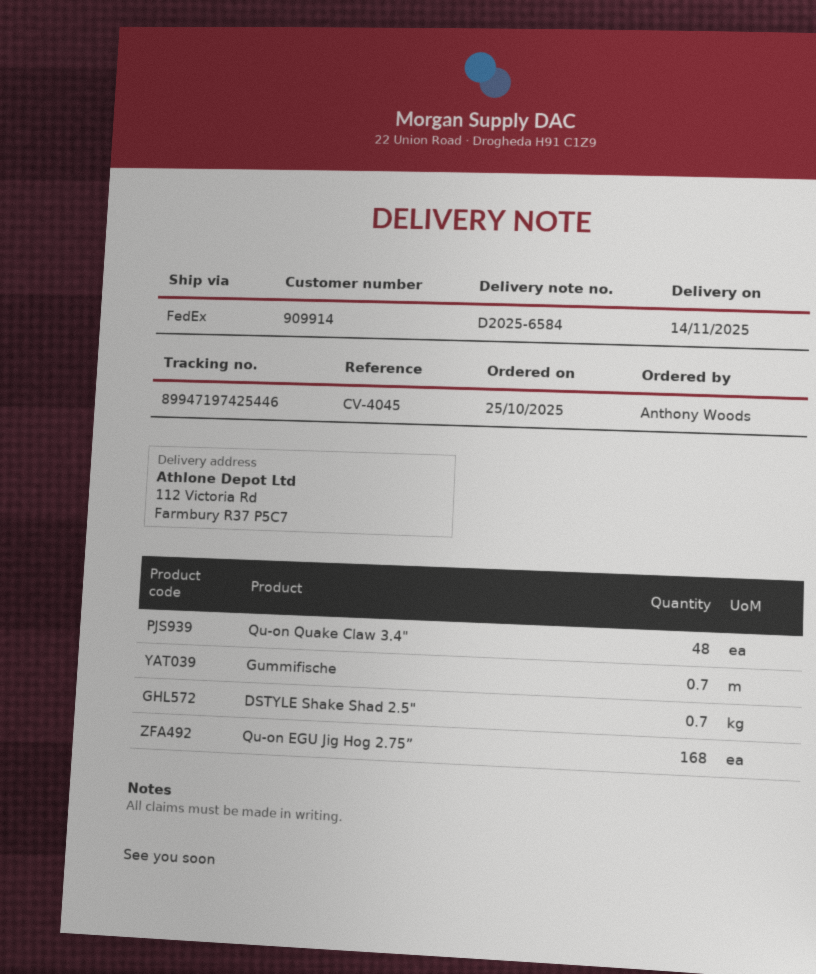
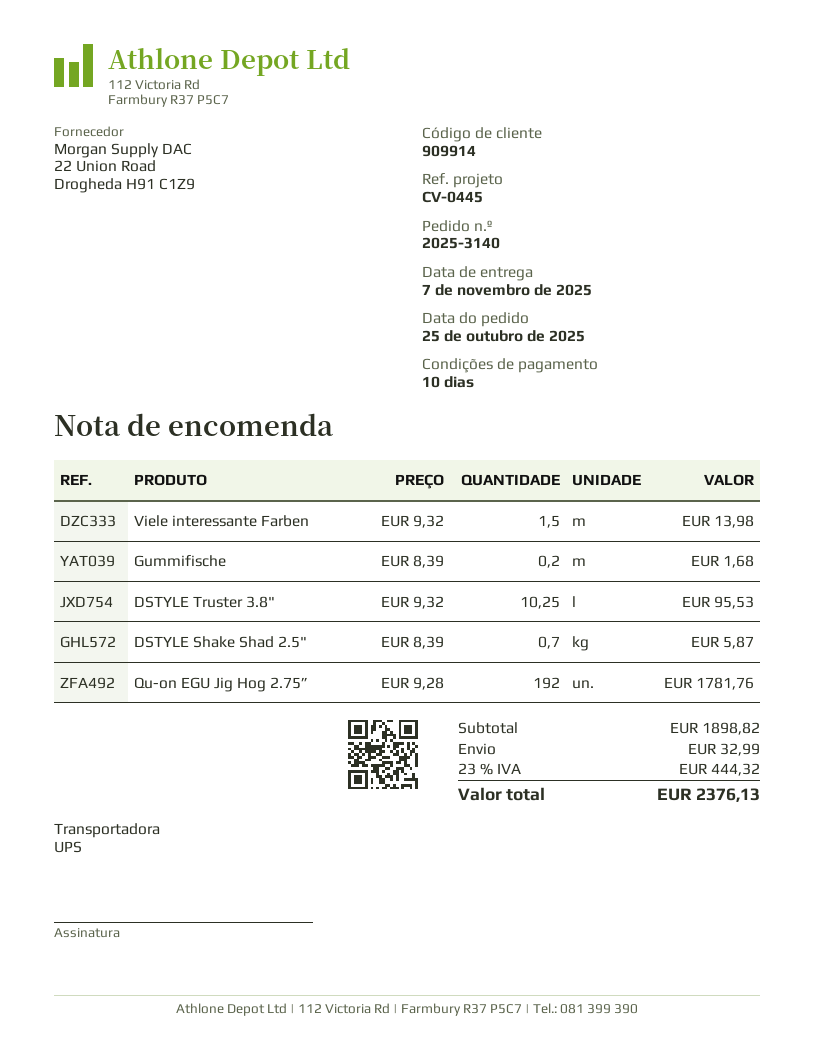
delivery date: 2025-11-14 -> 2025-11-07
reference: CV-4045 -> CV-0445
shipping method: FedEx -> UPS
Qu-on Quake Claw 3.4": 48 -> none
Gummifische: 0.7 -> 0.2
Qu-on EGU Jig Hog 2.75”: 168 -> 192
Viele interessante Farben: none -> 1.5
DSTYLE Truster 3.8": none -> 10.25

